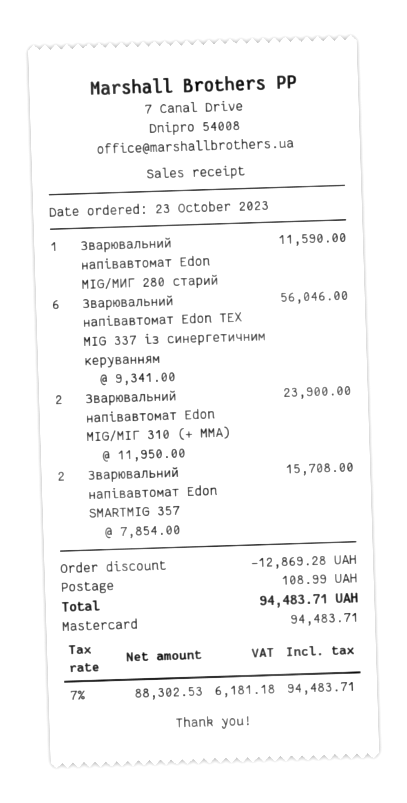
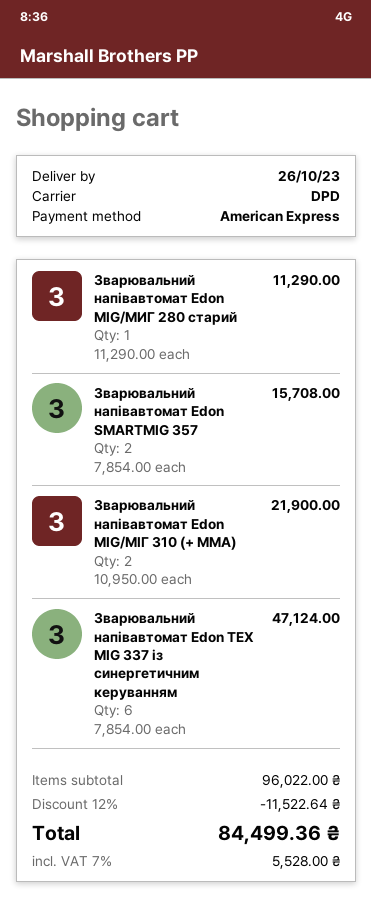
payment method: Mastercard -> American Express
Зварювальний напівавтомат Edon MIG/МИГ 280 старий: 1 x 11590.00 = 11590.00 -> 1 x 11290.00 = 11290.00
Зварювальний напівавтомат Edon TEX MIG 337 із синергетичним керуванням: 6 x 9341.00 = 56046.00 -> 6 x 7854.00 = 47124.00
Зварювальний напівавтомат Edon MIG/МІГ 310 (+ MMA): 2 x 11950.00 = 23900.00 -> 2 x 10950.00 = 21900.00
discount: 12869.28 -> 11522.64
shipping: 108.99 -> none
tax: 7% = 6181.18 -> 7% = 5528.00
total: 94483.71 -> 84499.36

